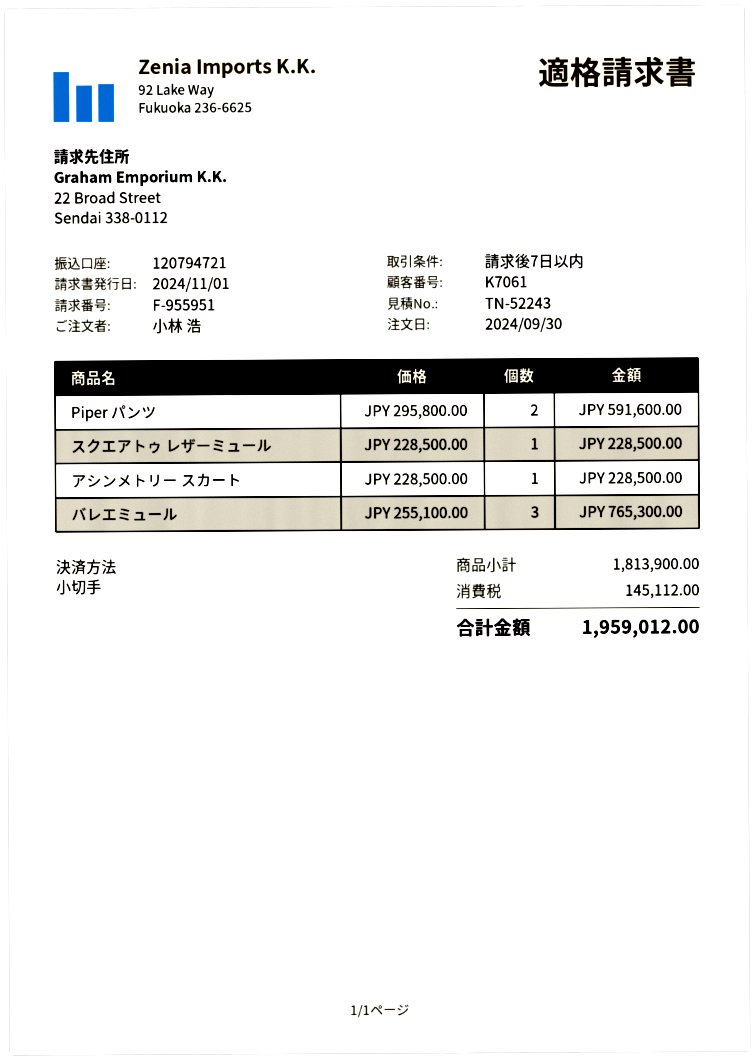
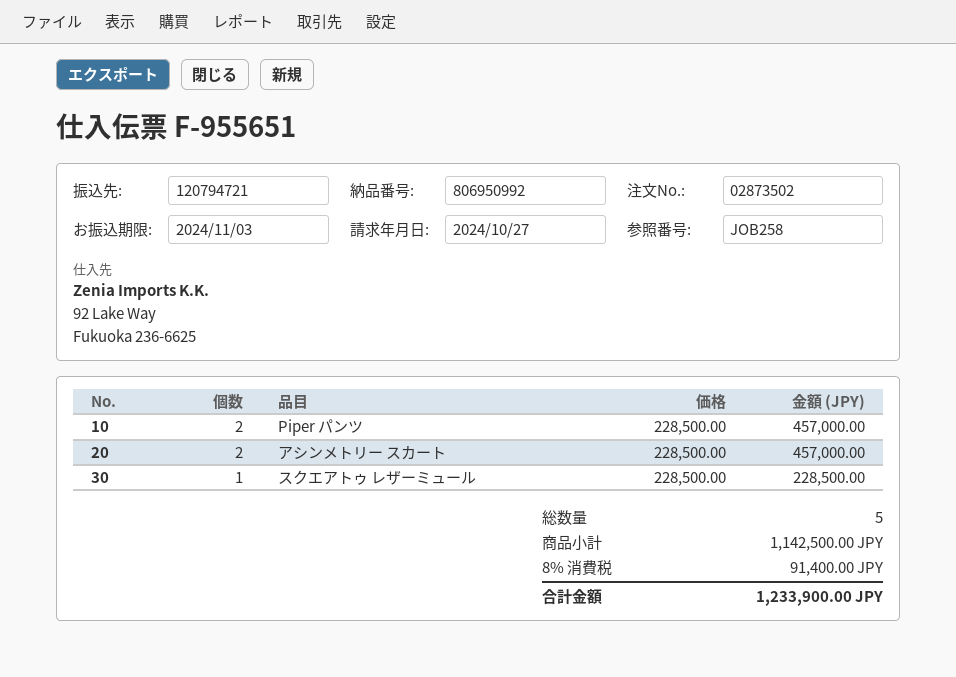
invoice number: F-955951 -> F-955651
invoice date: 2024-11-01 -> 2024-10-27
Piper パンツ: 2 x 295800.00 = 591600.00 -> 2 x 228500.00 = 457000.00
アシンメトリー スカート: 1 x 228500.00 = 228500.00 -> 2 x 228500.00 = 457000.00
バレエミュール: 3 x 255100.00 = 765300.00 -> none
subtotal: 1813900.00 -> 1142500.00
tax: 145112.00 -> 91400.00
total: 1959012.00 -> 1233900.00

